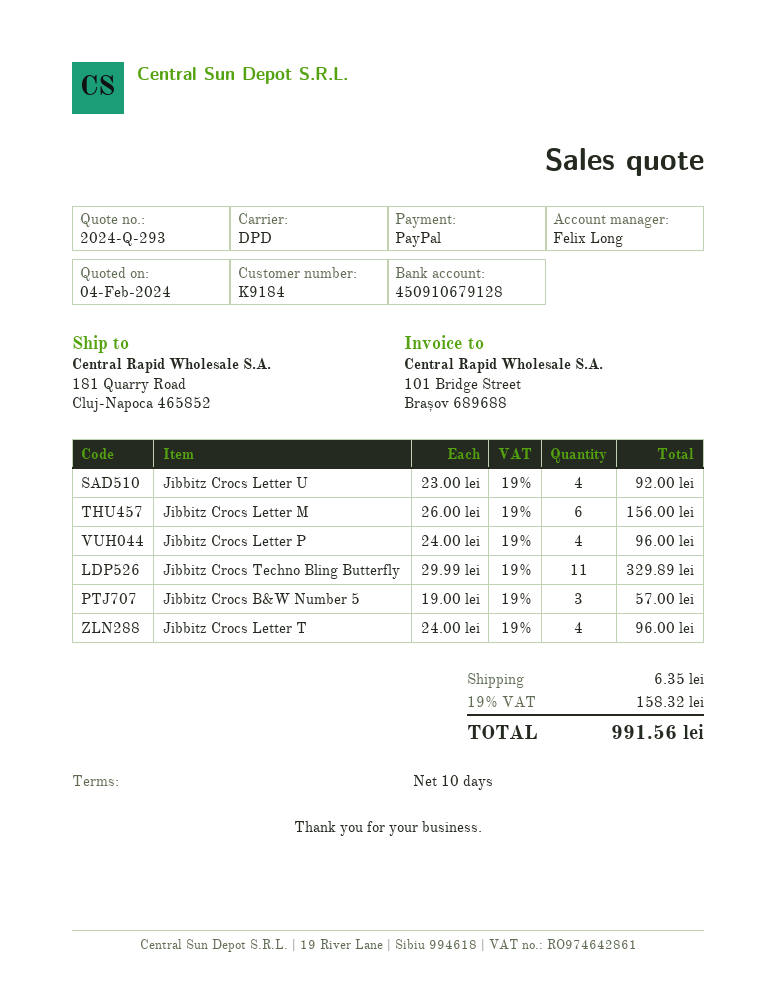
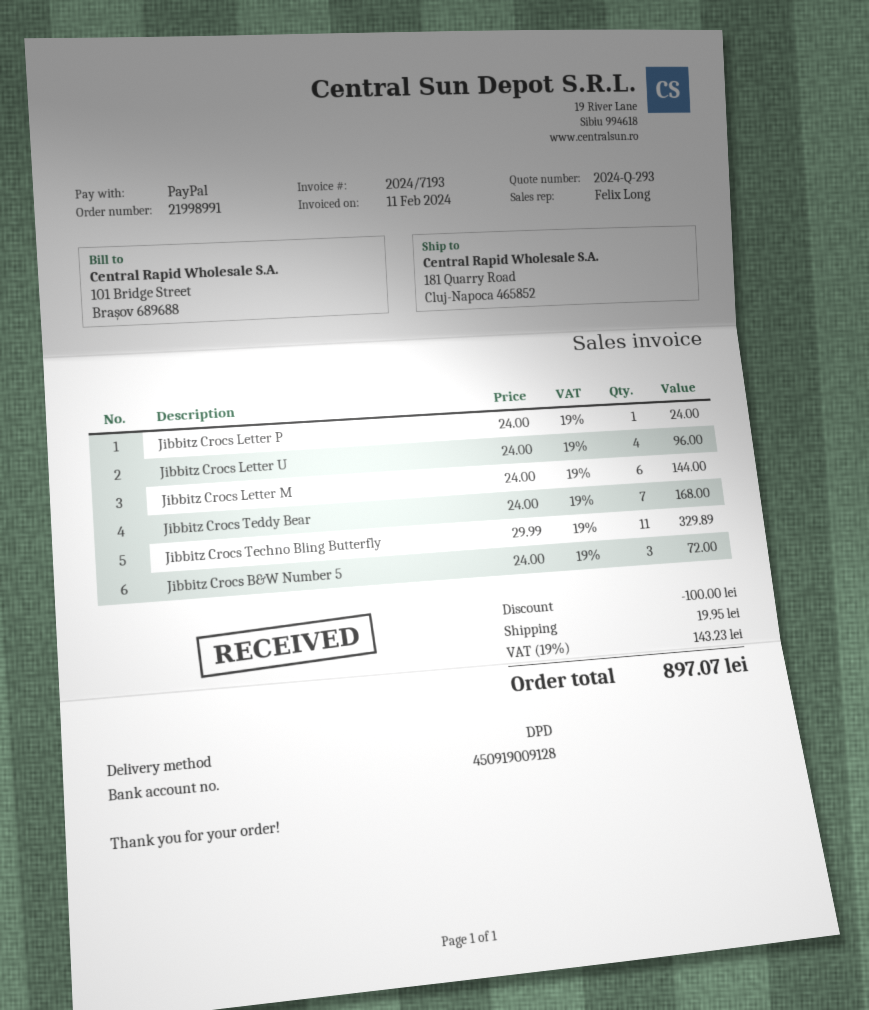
bank account: 450910679128 -> 450919009128
Jibbitz Crocs Letter U: 4 x 23.00 = 92.00 -> 4 x 24.00 = 96.00
Jibbitz Crocs Letter M: 6 x 26.00 = 156.00 -> 6 x 24.00 = 144.00
Jibbitz Crocs Letter P: 4 x 24.00 = 96.00 -> 1 x 24.00 = 24.00
Jibbitz Crocs B&W Number 5: 3 x 19.00 = 57.00 -> 3 x 24.00 = 72.00
Jibbitz Crocs Letter T: 4 x 24.00 = 96.00 -> none
Jibbitz Crocs Teddy Bear: none -> 7 x 24.00 = 168.00
discount: none -> 100.00
shipping: 6.35 -> 19.95
tax: 19% = 158.32 -> 19% = 143.23
total: 991.56 -> 897.07

